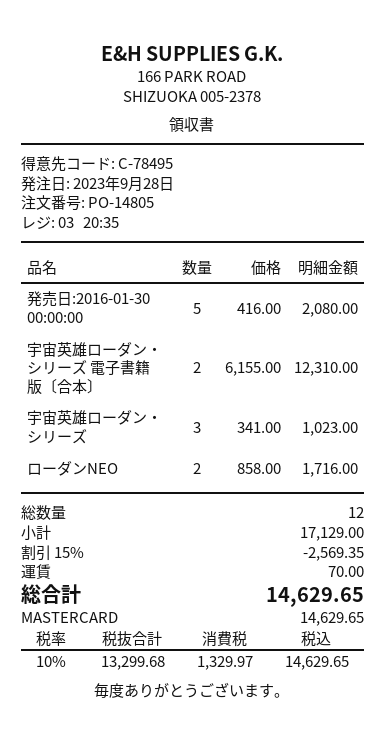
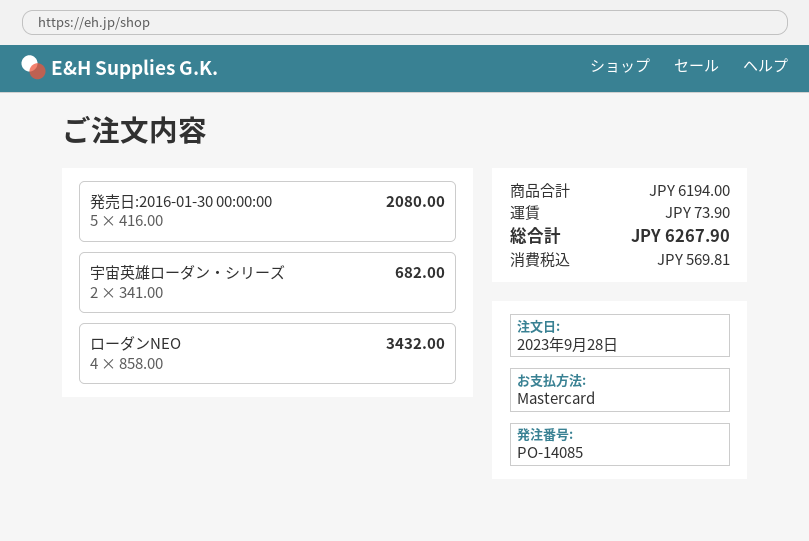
order number: PO-14805 -> PO-14085
宇宙英雄ローダン・シリーズ 電子書籍版〔合本〕: 2 x 6155.00 = 12310.00 -> none
宇宙英雄ローダン・シリーズ: 3 x 341.00 = 1023.00 -> 2 x 341.00 = 682.00
ローダンNEO: 2 x 858.00 = 1716.00 -> 4 x 858.00 = 3432.00
subtotal: 17129.00 -> 6194.00
discount: 15% = 2569.35 -> none
shipping: 70.00 -> 73.90
tax: 1329.97 -> 569.81
total: 14629.65 -> 6267.90

